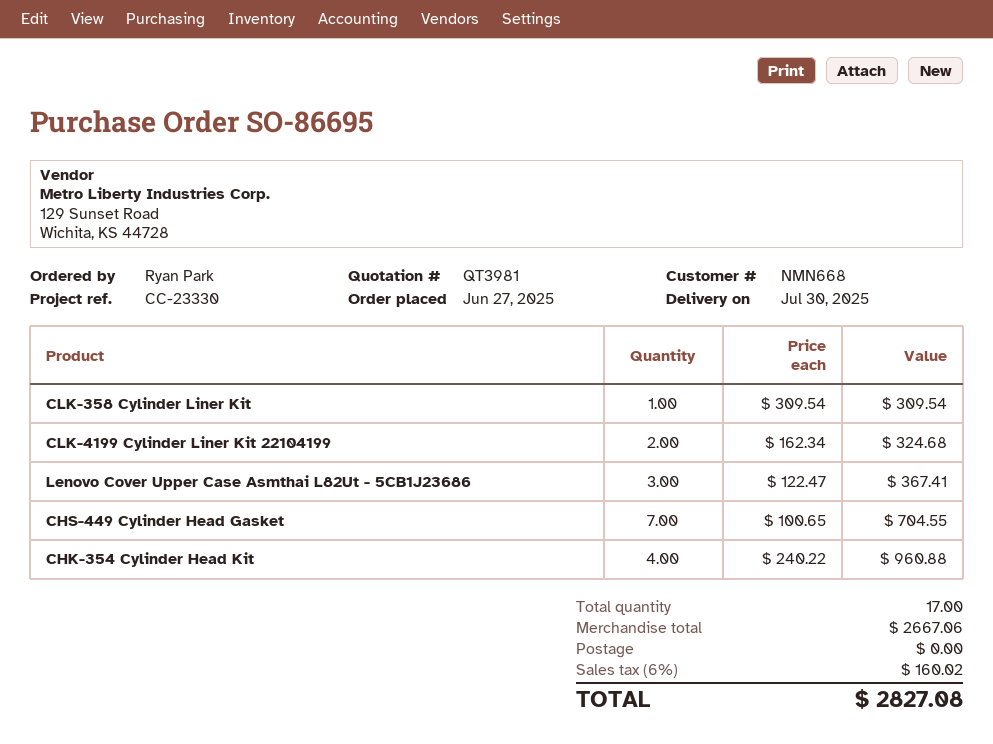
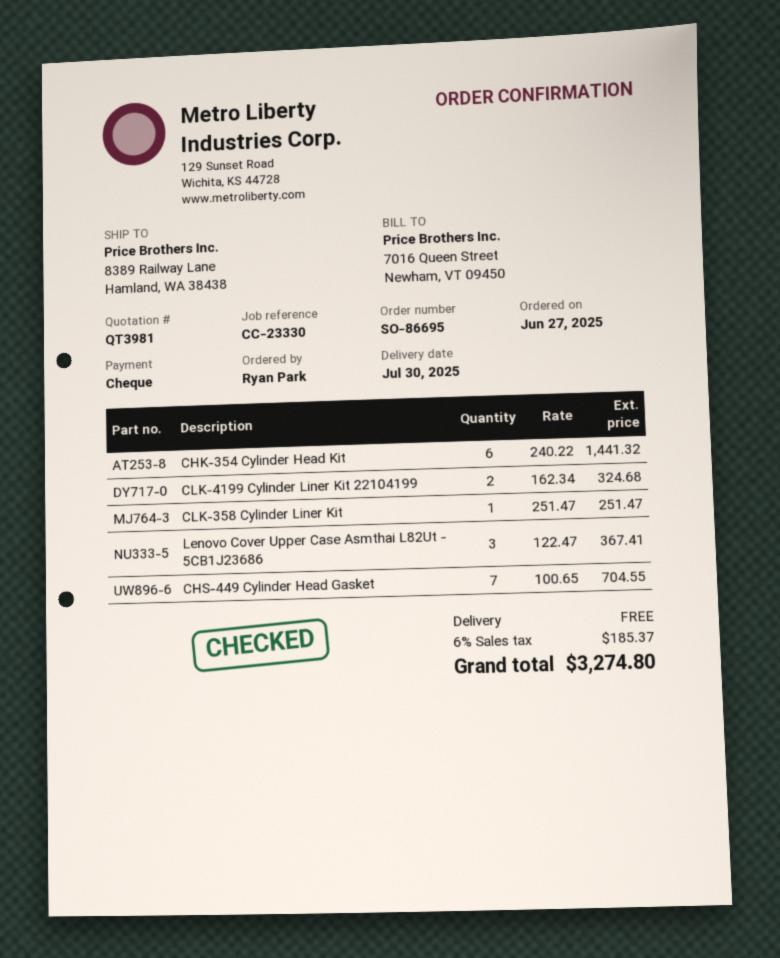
CLK-358 Cylinder Liner Kit: 1 x 309.54 = 309.54 -> 1 x 251.47 = 251.47
CHK-354 Cylinder Head Kit: 4 x 240.22 = 960.88 -> 6 x 240.22 = 1441.32
tax: 6% = 160.02 -> 6% = 185.37
total: 2827.08 -> 3274.80

